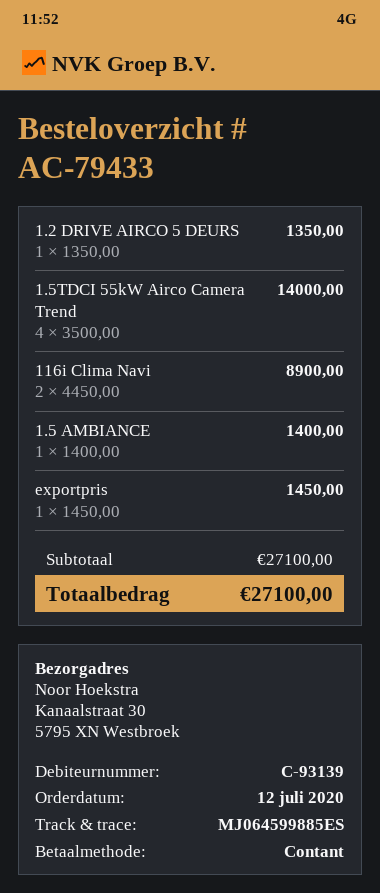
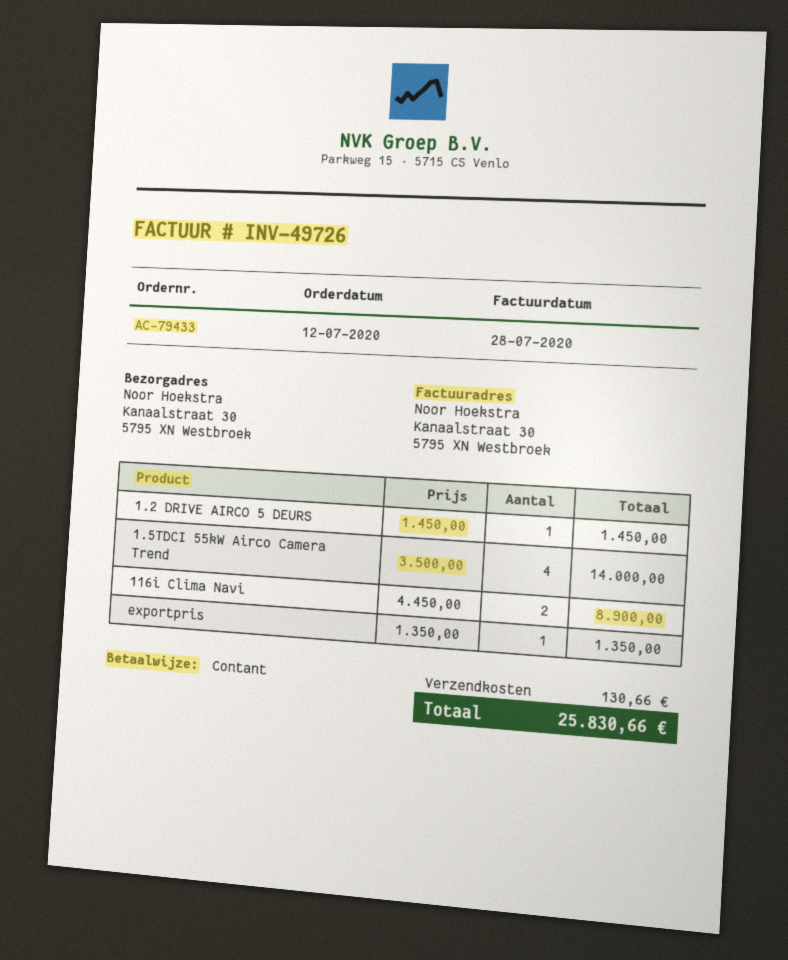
1.2 DRIVE AIRCO 5 DEURS: 1 x 1350.00 = 1350.00 -> 1 x 1450.00 = 1450.00
1.5 AMBIANCE: 1 x 1400.00 = 1400.00 -> none
exportpris: 1 x 1450.00 = 1450.00 -> 1 x 1350.00 = 1350.00
shipping: none -> 130.66
total: 27100.00 -> 25830.66

